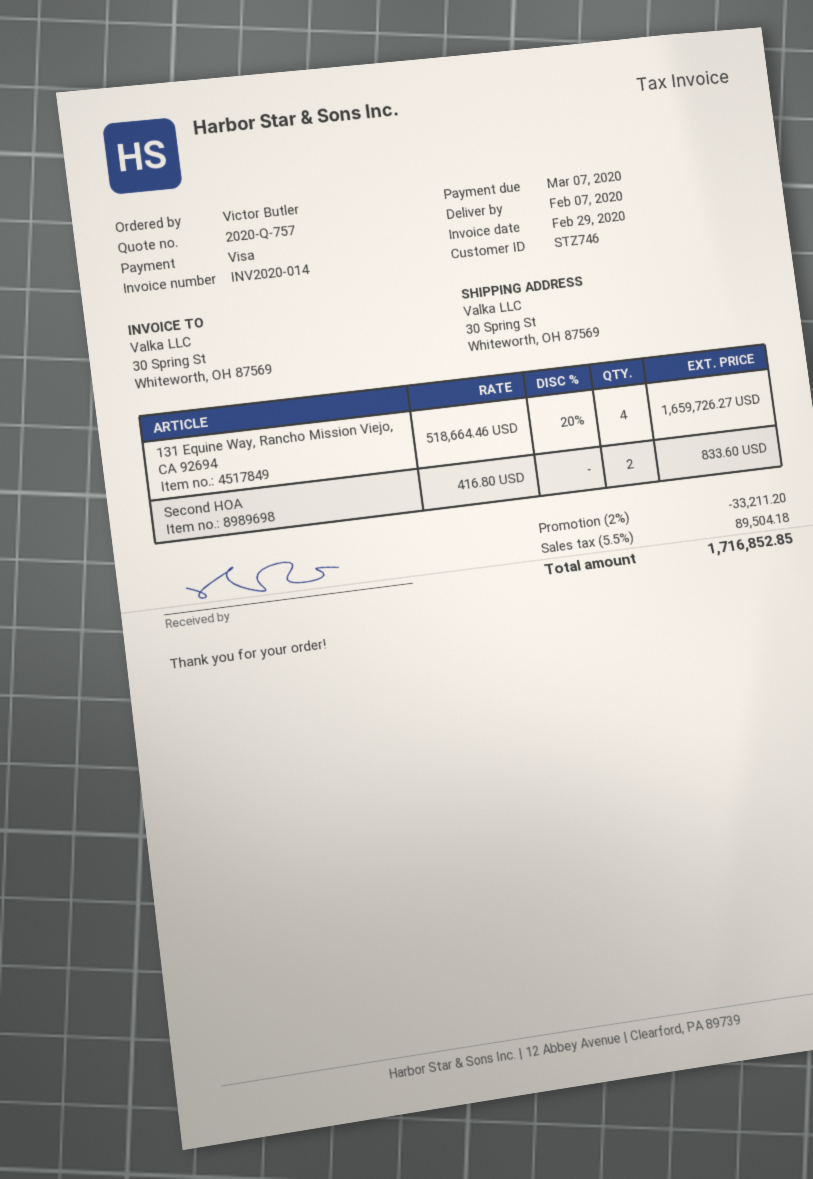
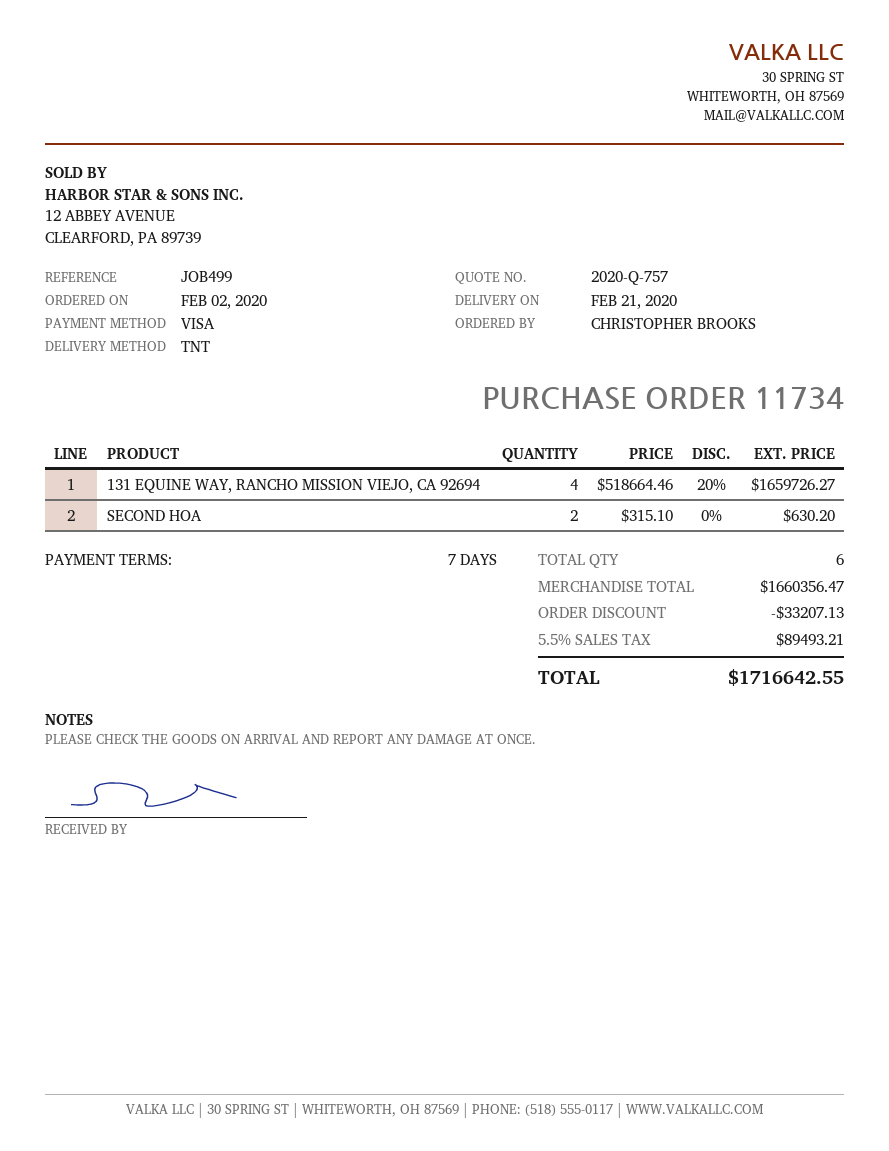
delivery date: 2020-02-07 -> 2020-02-21
ordered by: Victor Butler -> CHRISTOPHER BROOKS
Second HOA: 2 x 416.80 = 833.60 -> 2 x 315.10 = 630.20
discount: 33211.20 -> 33207.13
tax: 5.5% = 89504.18 -> 5.5% = 89493.21
total: 1716852.85 -> 1716642.55

